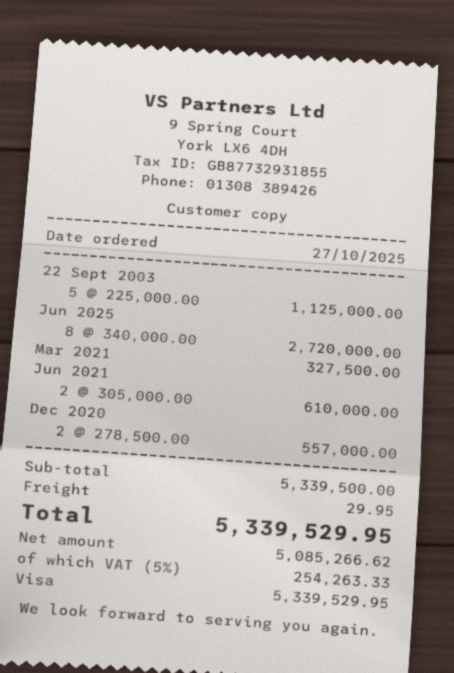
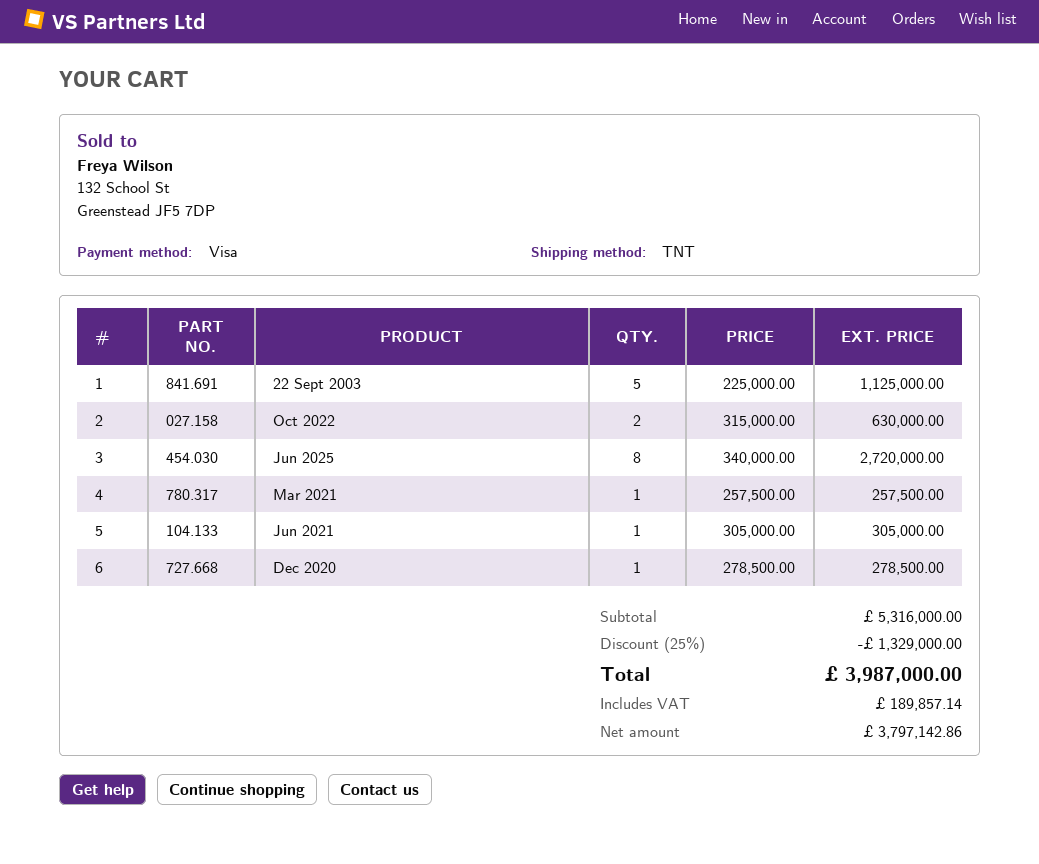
Mar 2021: 1 x 327500.00 = 327500.00 -> 1 x 257500.00 = 257500.00
Jun 2021: 2 x 305000.00 = 610000.00 -> 1 x 305000.00 = 305000.00
Dec 2020: 2 x 278500.00 = 557000.00 -> 1 x 278500.00 = 278500.00
Oct 2022: none -> 2 x 315000.00 = 630000.00
subtotal: 5339500.00 -> 5316000.00
discount: none -> 25% = 1329000.00
shipping: 29.95 -> none
net: 5085266.62 -> 3797142.86
tax: 254263.33 -> 189857.14
total: 5339529.95 -> 3987000.00

